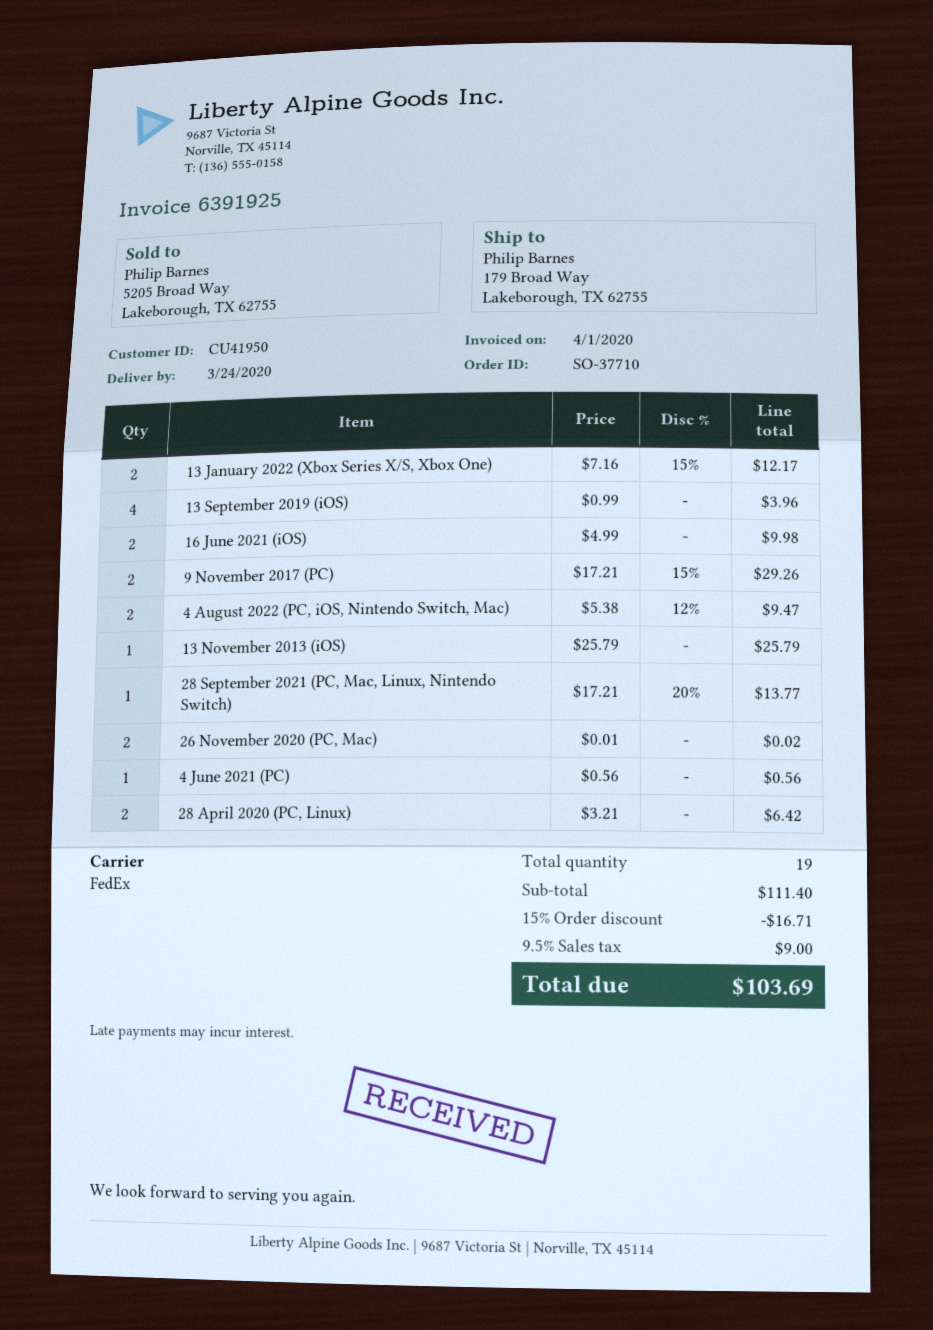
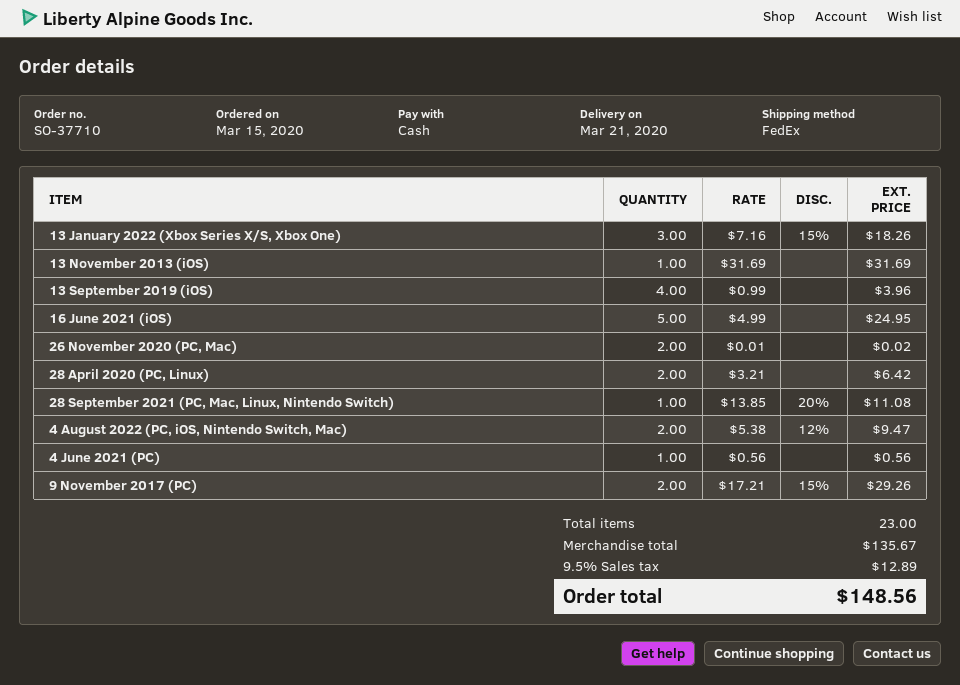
delivery date: 2020-03-24 -> 2020-03-21
13 January 2022 (Xbox Series X/S, Xbox One): 2 x 7.16 - 15% = 12.17 -> 3 x 7.16 - 15% = 18.26
16 June 2021 (iOS): 2 x 4.99 = 9.98 -> 5 x 4.99 = 24.95
13 November 2013 (iOS): 1 x 25.79 = 25.79 -> 1 x 31.69 = 31.69
28 September 2021 (PC, Mac, Linux, Nintendo Switch): 1 x 17.21 - 20% = 13.77 -> 1 x 13.85 - 20% = 11.08
total quantity: 19 -> 23
subtotal: 111.40 -> 135.67
discount: 15% = 16.71 -> none
tax: 9.5% = 9.00 -> 9.5% = 12.89
total: 103.69 -> 148.56

